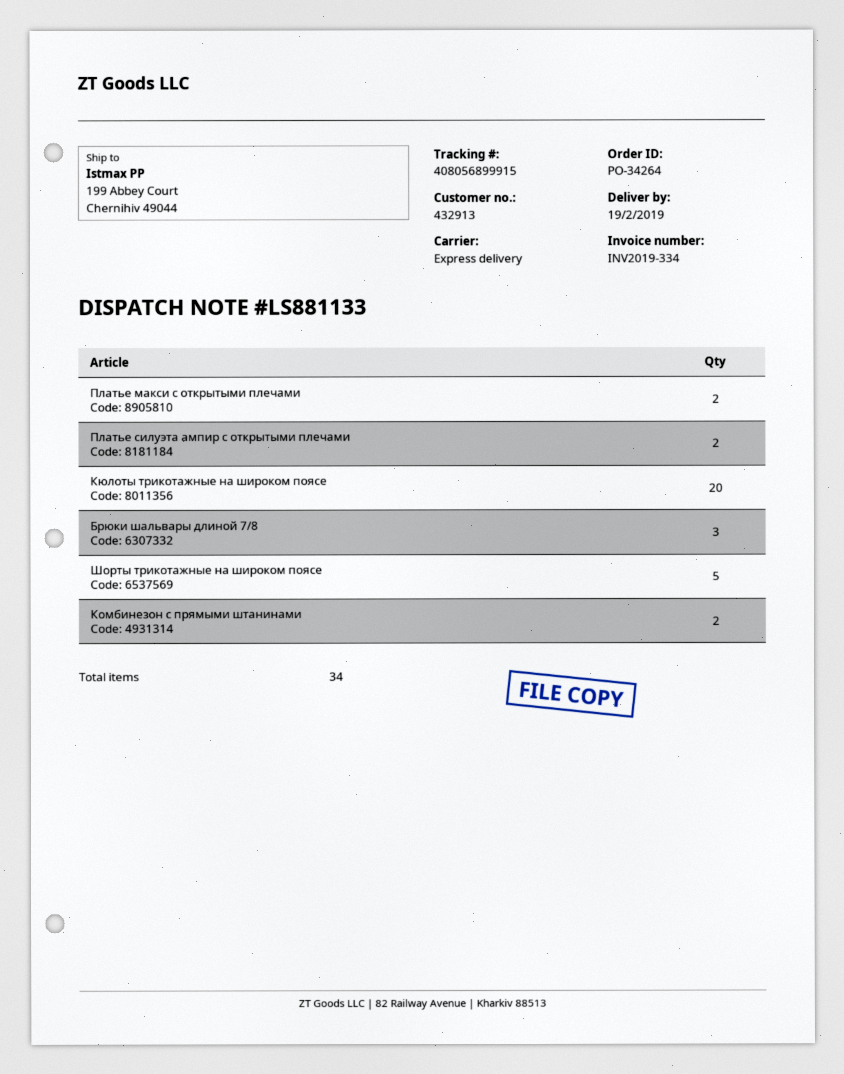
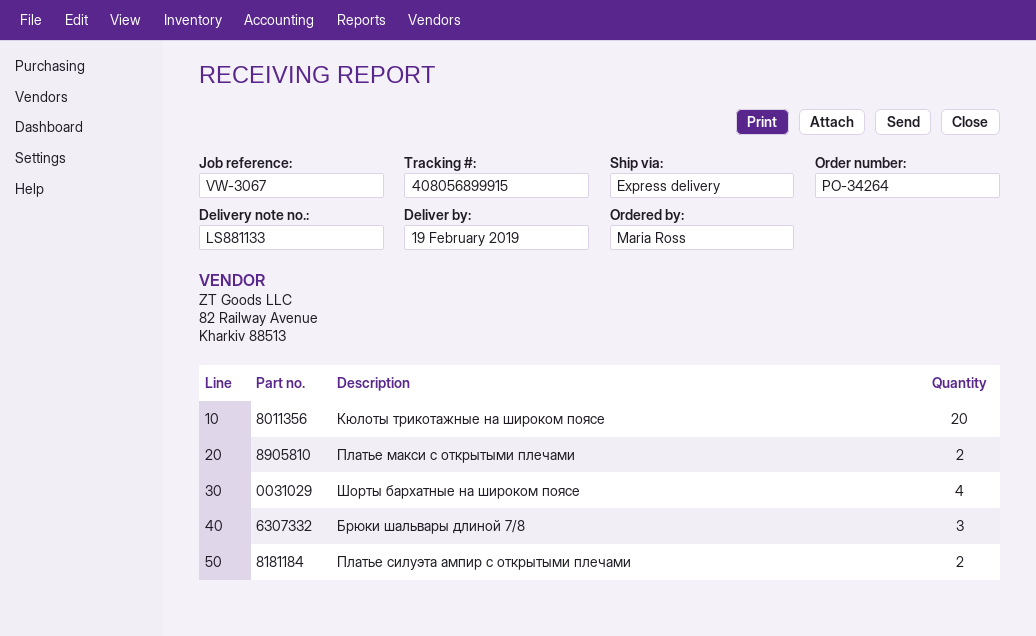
Шорты трикотажные на широком поясе: 5 -> none
Комбинезон с прямыми штанинами: 2 -> none
Шорты бархатные на широком поясе: none -> 4

